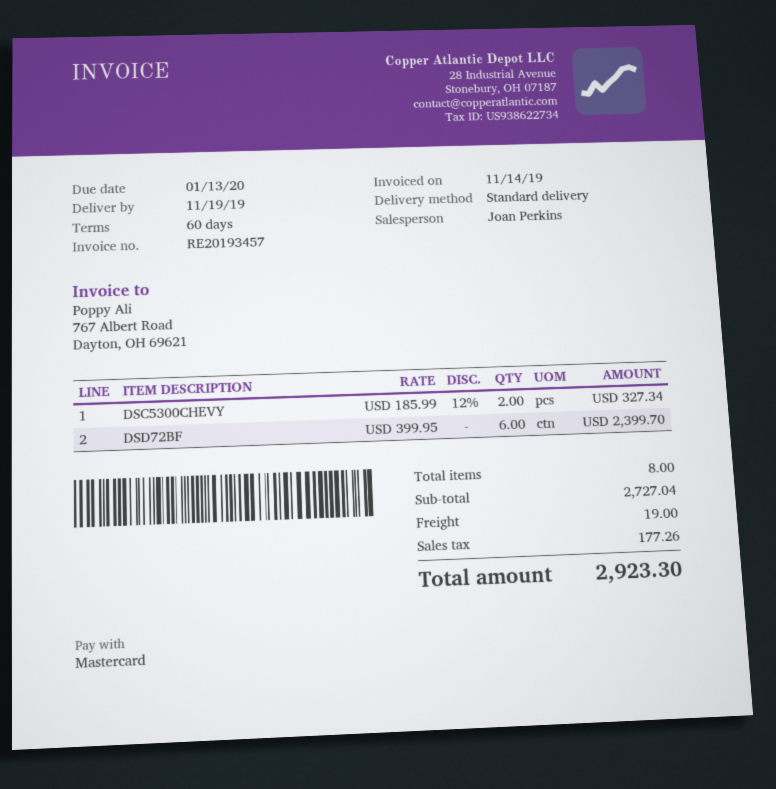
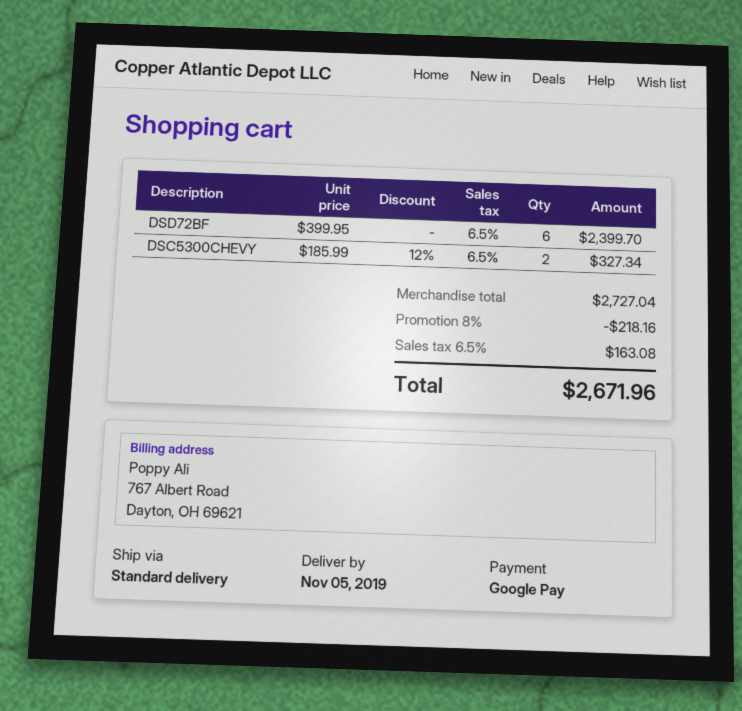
delivery date: 2019-11-19 -> 2019-11-05
payment method: Mastercard -> Google Pay
discount: none -> 8% = 218.16
shipping: 19.00 -> none
tax: 177.26 -> 163.08
total: 2923.30 -> 2671.96

